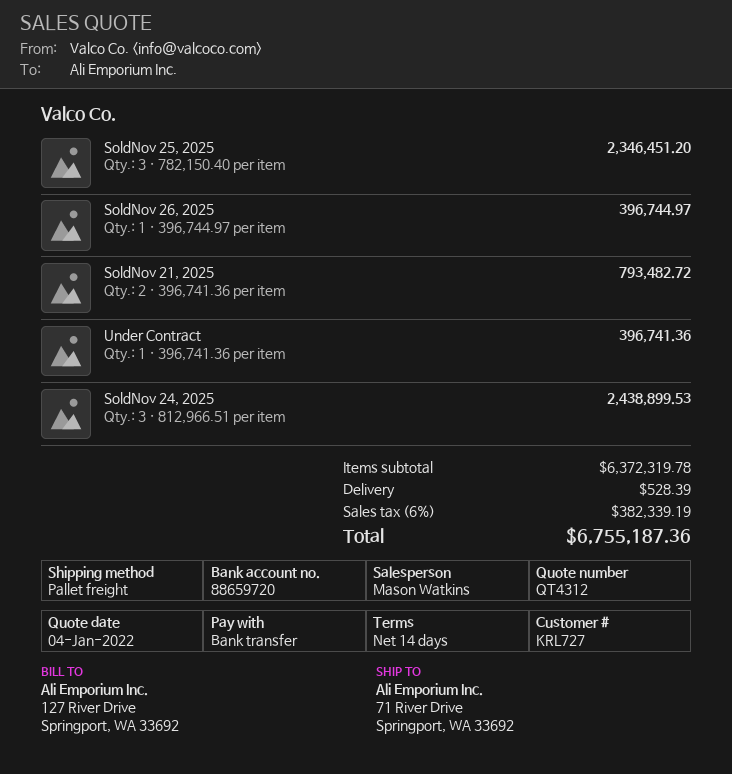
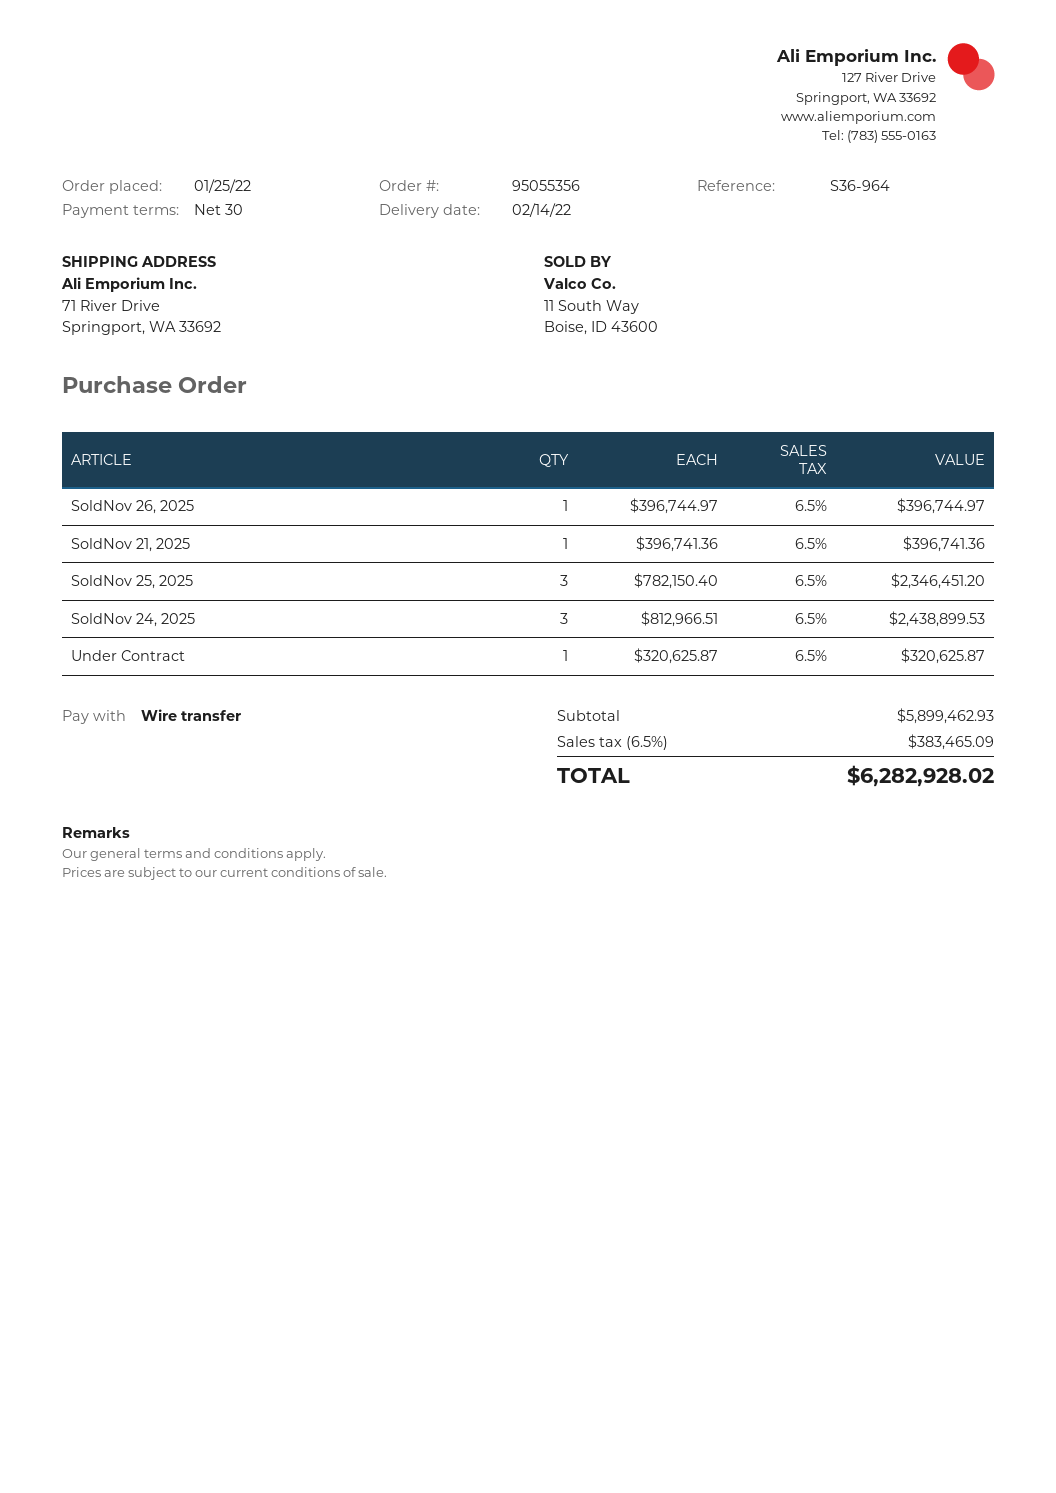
payment terms: 14 days -> 30 days
SoldNov 21, 2025: 2 x 396741.36 = 793482.72 -> 1 x 396741.36 = 396741.36
Under Contract: 1 x 396741.36 = 396741.36 -> 1 x 320625.87 = 320625.87
subtotal: 6372319.78 -> 5899462.93
shipping: 528.39 -> none
tax: 6% = 382339.19 -> 6.5% = 383465.09
total: 6755187.36 -> 6282928.02

